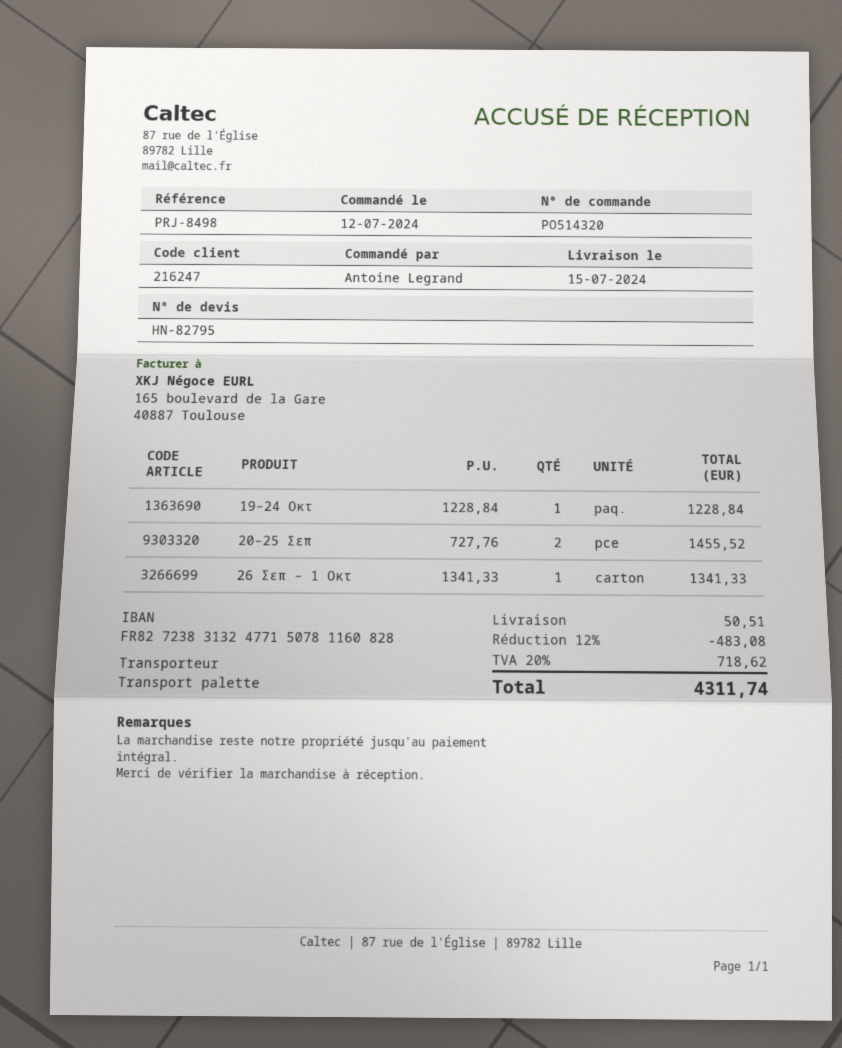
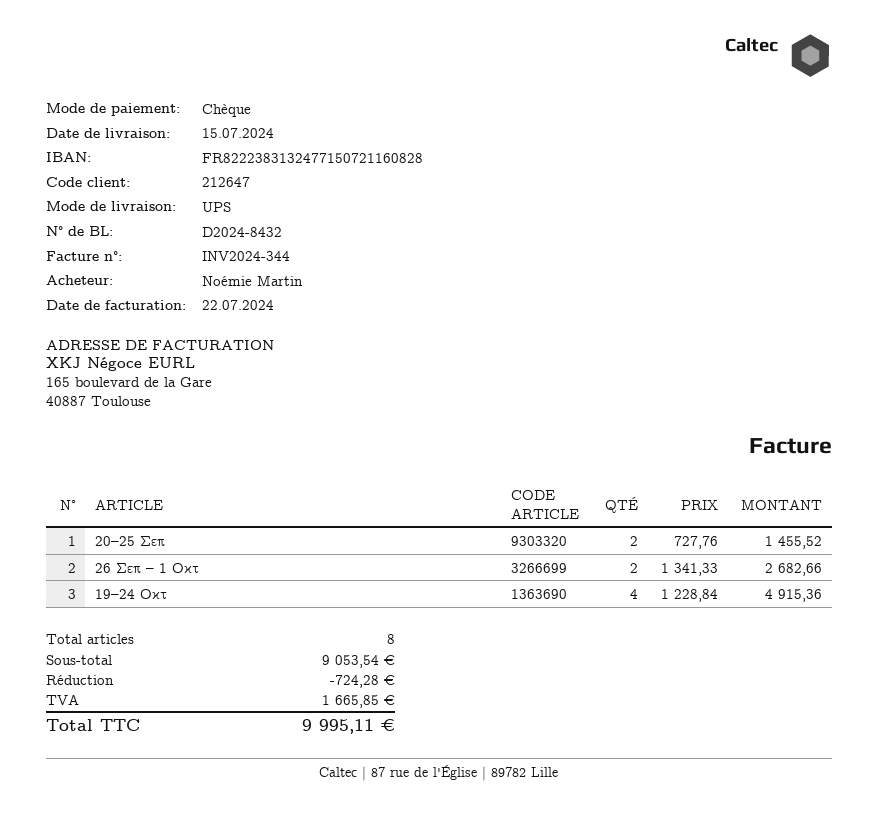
customer number: 216247 -> 212647
ordered by: Antoine Legrand -> Noémie Martin
bank account: FR8272383132477150781160828 -> FR8222383132477150721160828
shipping method: pallet freight -> UPS
19–24 Οκτ: 1 x 1228.84 = 1228.84 -> 4 x 1228.84 = 4915.36
26 Σεπ – 1 Οκτ: 1 x 1341.33 = 1341.33 -> 2 x 1341.33 = 2682.66
discount: 483.08 -> 724.28
shipping: 50.51 -> none
tax: 718.62 -> 1665.85
total: 4311.74 -> 9995.11

